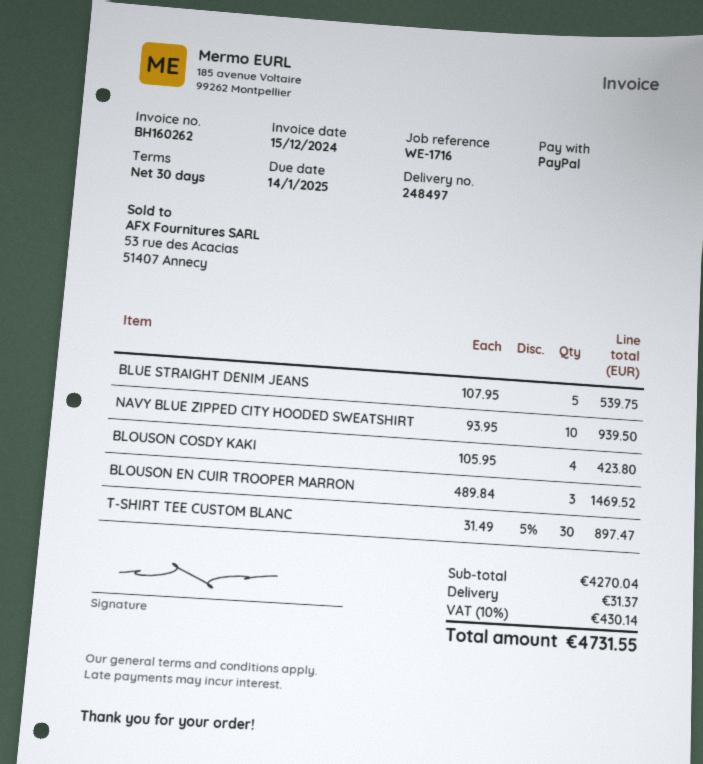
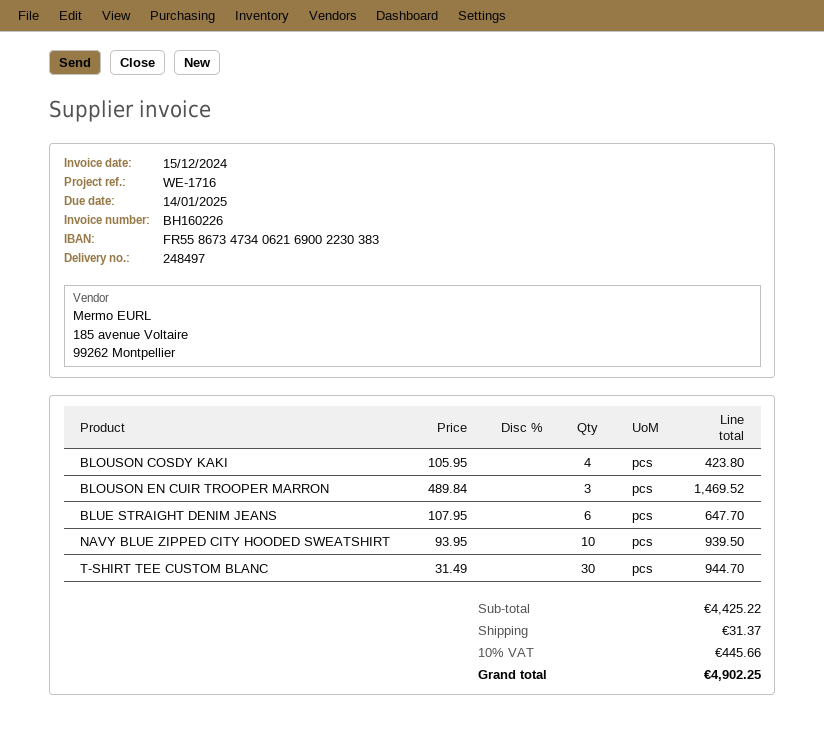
invoice number: BH160262 -> BH160226
BLUE STRAIGHT DENIM JEANS: 5 x 107.95 = 539.75 -> 6 x 107.95 = 647.70
T-SHIRT TEE CUSTOM BLANC: 30 x 31.49 - 5% = 897.47 -> 30 x 31.49 = 944.70
subtotal: 4270.04 -> 4425.22
tax: 10% = 430.14 -> 10% = 445.66
total: 4731.55 -> 4902.25

